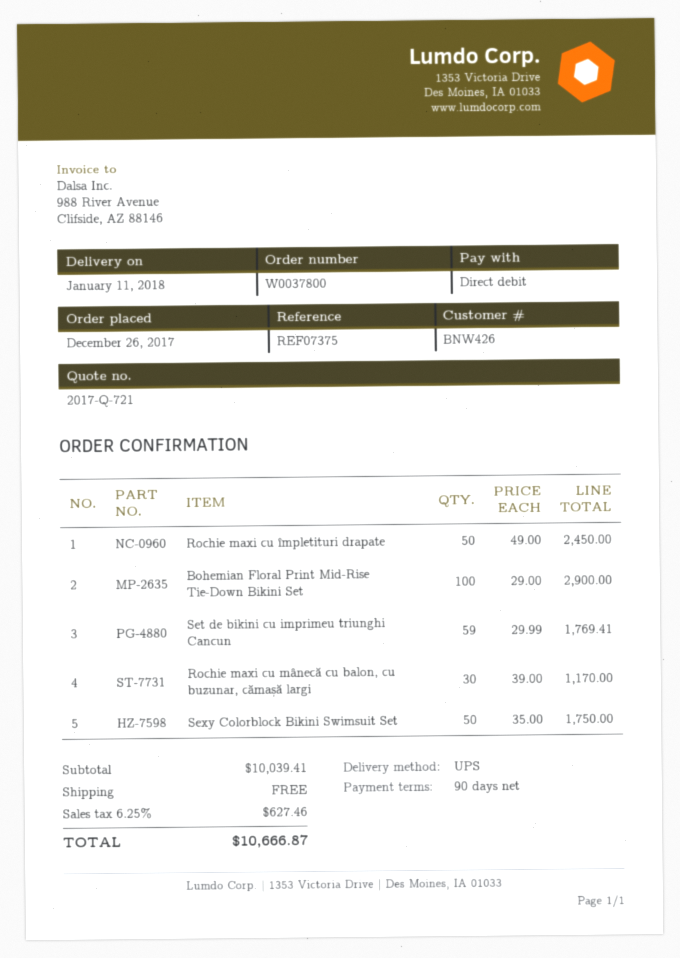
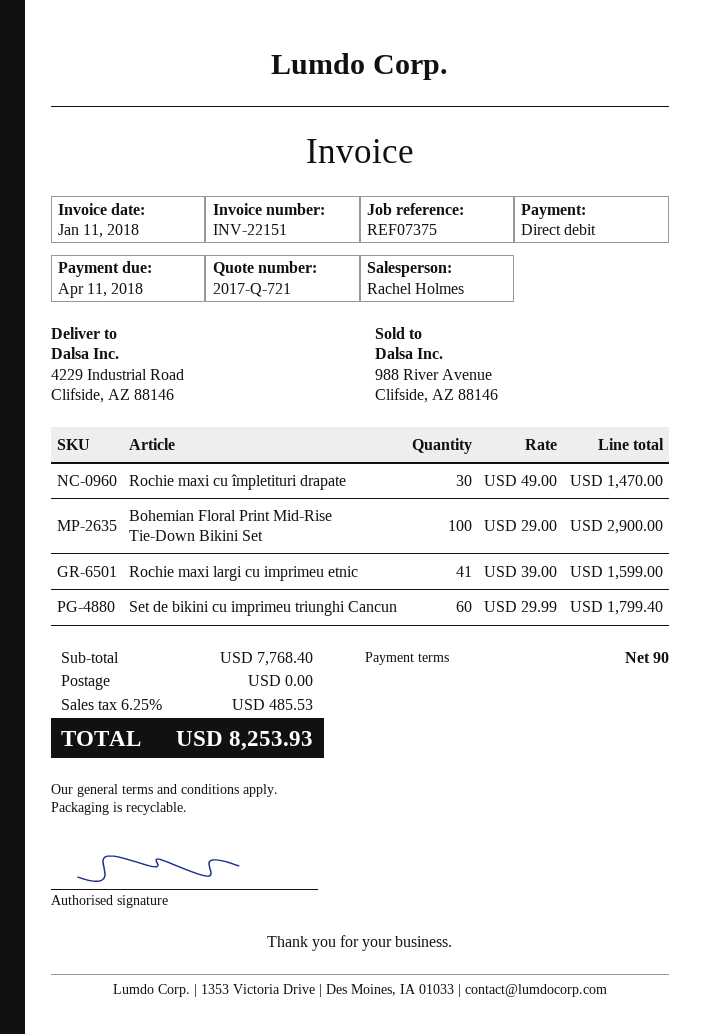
Rochie maxi cu împletituri drapate: 50 x 49.00 = 2450.00 -> 30 x 49.00 = 1470.00
Set de bikini cu imprimeu triunghi Cancun: 59 x 29.99 = 1769.41 -> 60 x 29.99 = 1799.40
Rochie maxi cu mânecă cu balon, cu buzunar, cămașă largi: 30 x 39.00 = 1170.00 -> none
Sexy Colorblock Bikini Swimsuit Set: 50 x 35.00 = 1750.00 -> none
Rochie maxi largi cu imprimeu etnic: none -> 41 x 39.00 = 1599.00
subtotal: 10039.41 -> 7768.40
tax: 6.25% = 627.46 -> 6.25% = 485.53
total: 10666.87 -> 8253.93

